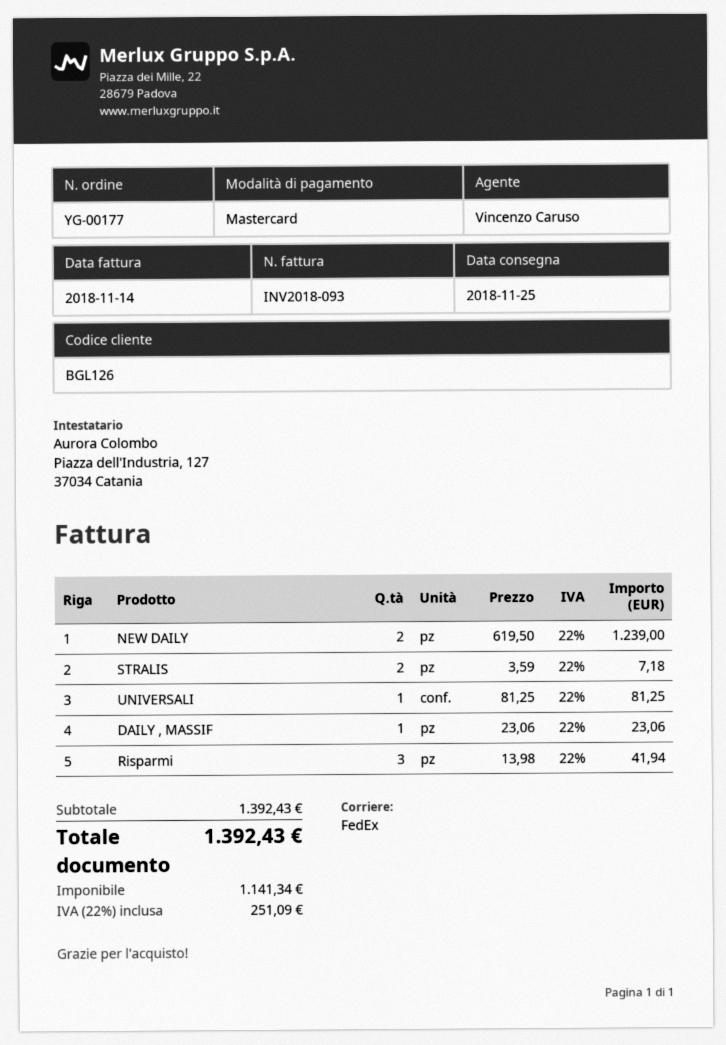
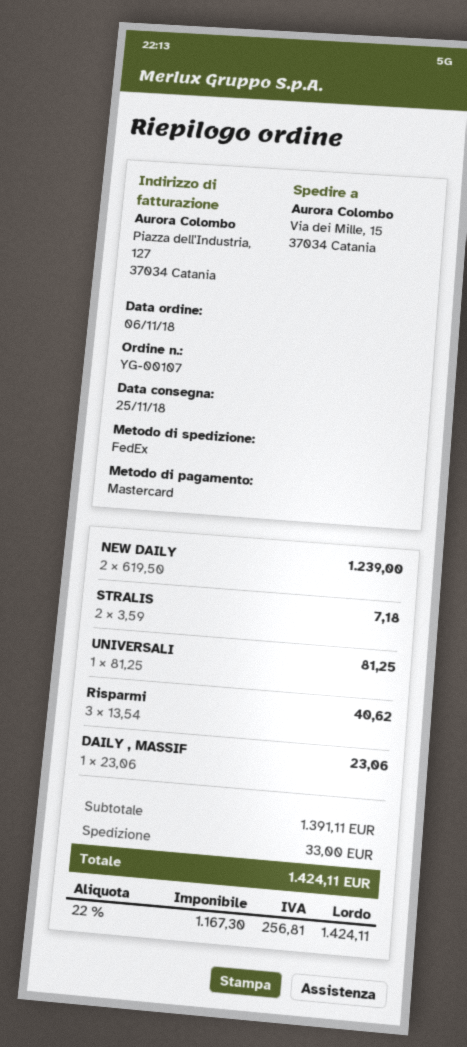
order number: YG-00177 -> YG-00107
Risparmi: 3 x 13.98 = 41.94 -> 3 x 13.54 = 40.62
subtotal: 1392.43 -> 1391.11
shipping: none -> 33.00
net: 1141.34 -> 1167.30
tax: 22% = 251.09 -> 22% = 256.81
total: 1392.43 -> 1424.11

